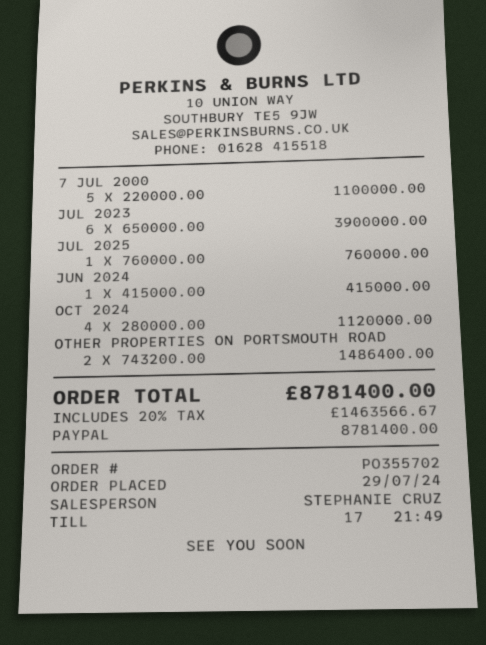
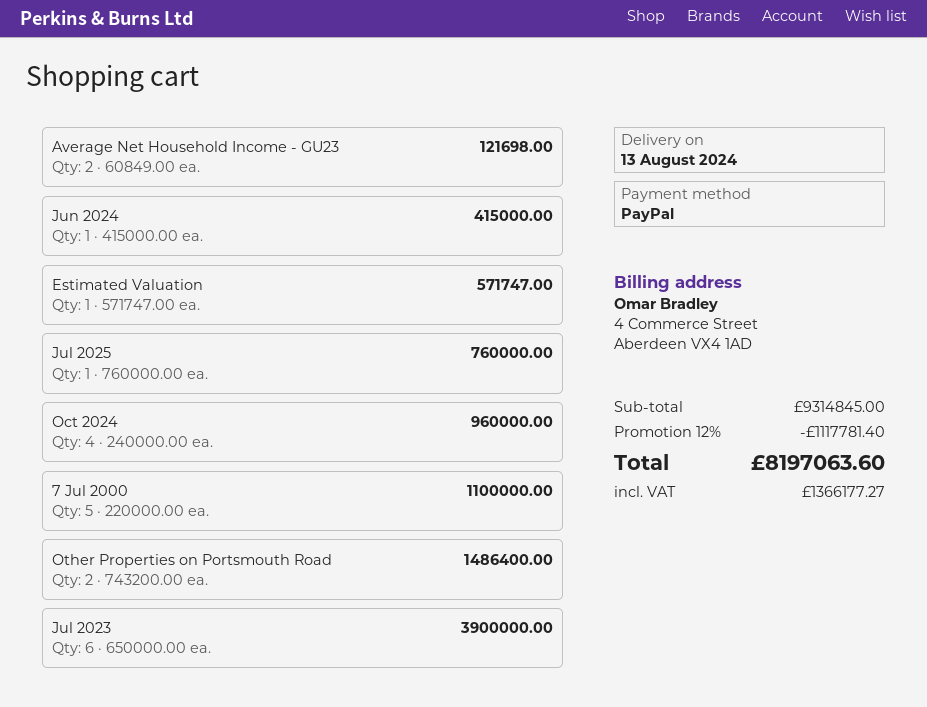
OCT 2024: 4 x 280000.00 = 1120000.00 -> 4 x 240000.00 = 960000.00
Average Net Household Income - GU23: none -> 2 x 60849.00 = 121698.00
Estimated Valuation: none -> 1 x 571747.00 = 571747.00
discount: none -> 12% = 1117781.40
tax: 1463566.67 -> 1366177.27
total: 8781400.00 -> 8197063.60

